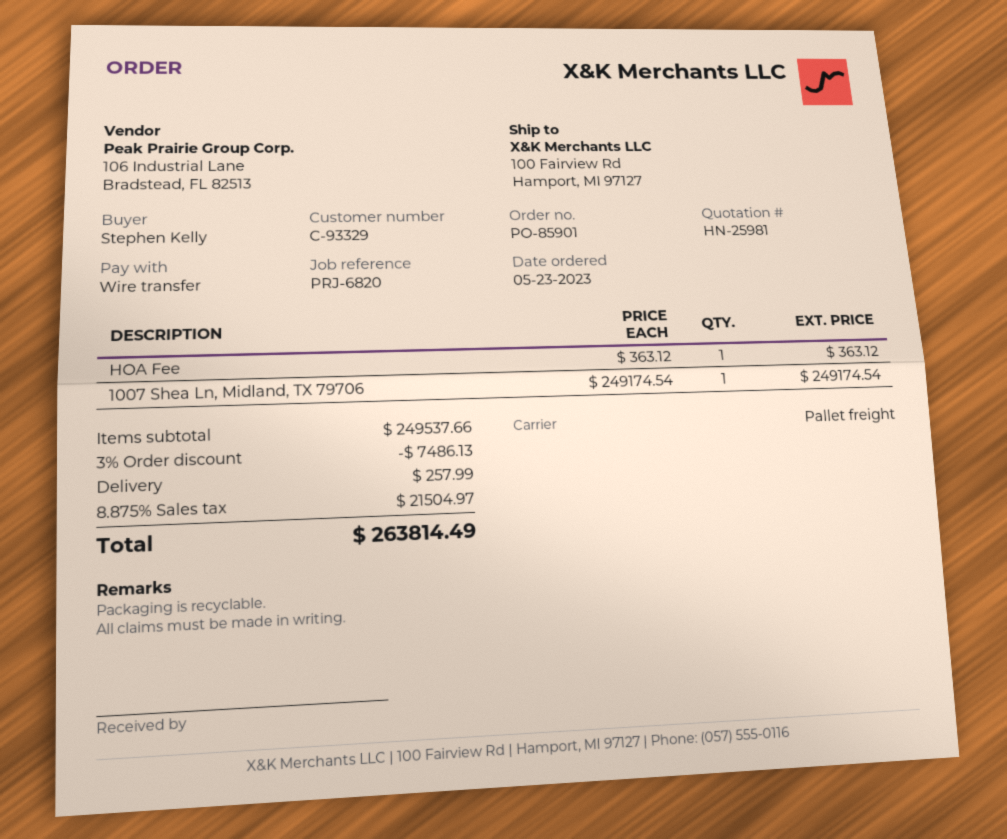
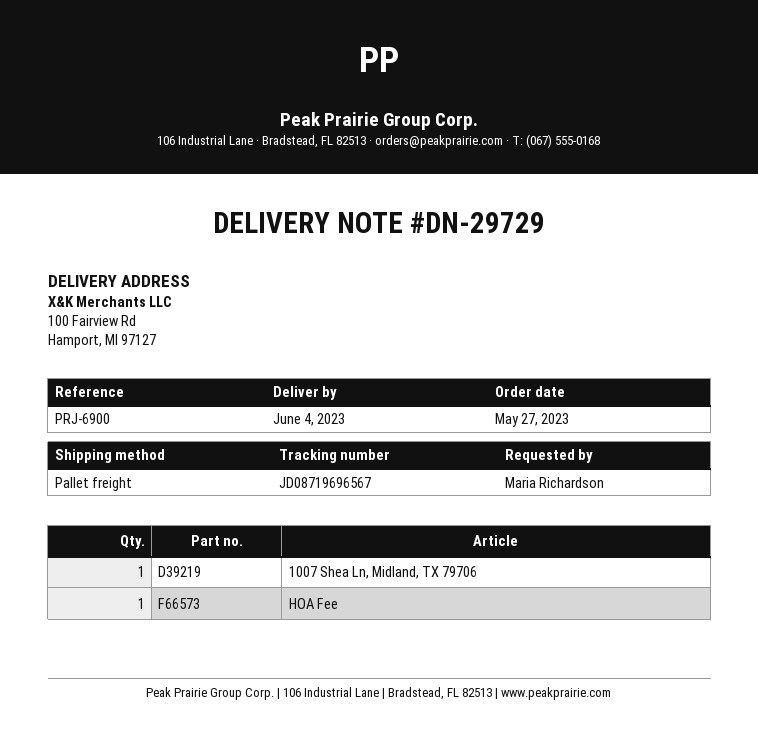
order date: 2023-05-23 -> 2023-05-27
reference: PRJ-6820 -> PRJ-6900
ordered by: Stephen Kelly -> Maria Richardson

